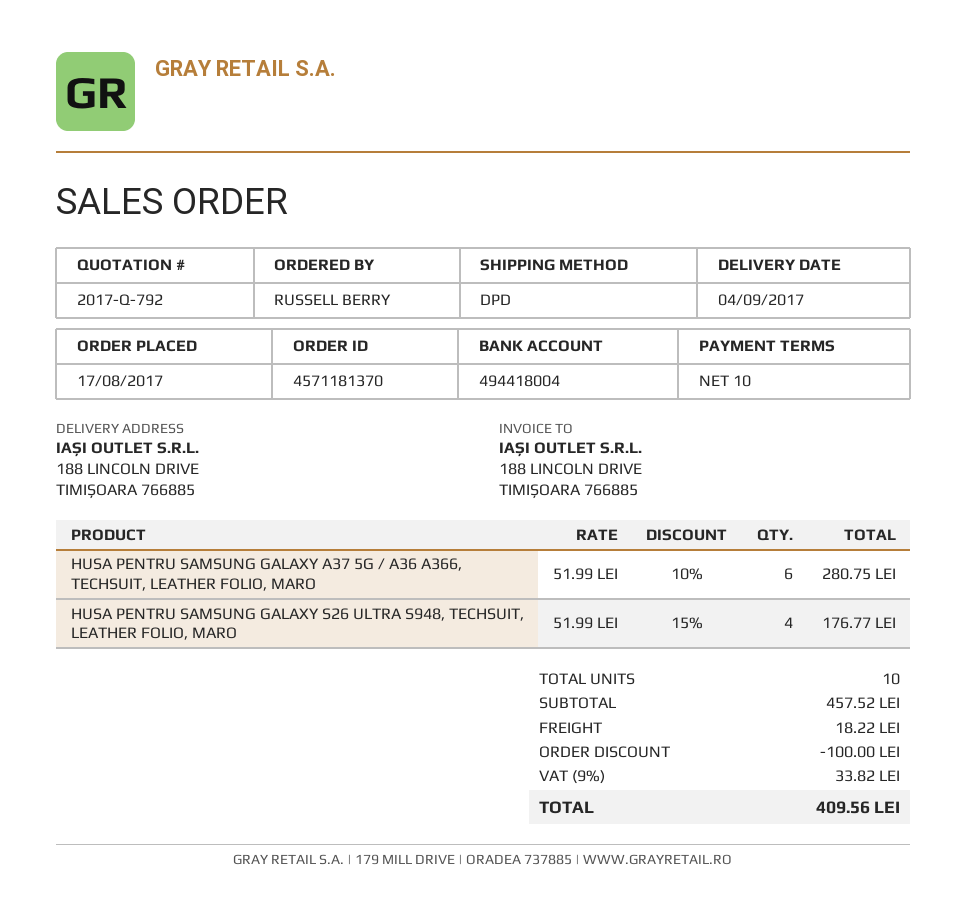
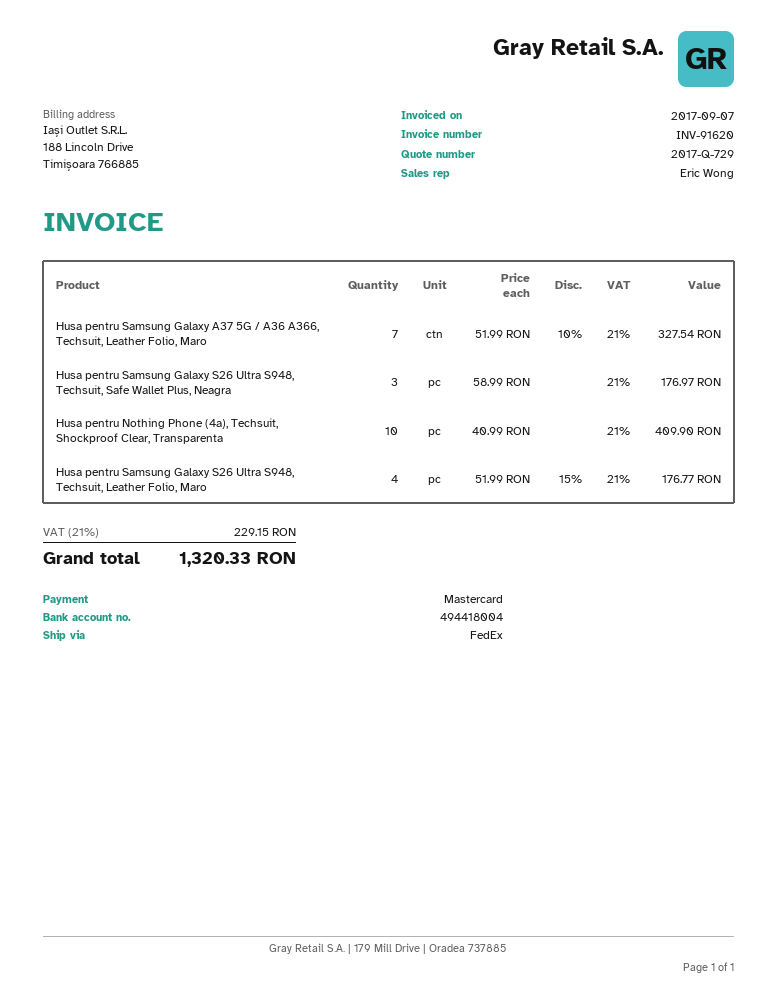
quote number: 2017-Q-792 -> 2017-Q-729
shipping method: DPD -> FedEx
HUSA PENTRU SAMSUNG GALAXY A37 5G / A36 A366, TECHSUIT, LEATHER FOLIO, MARO: 6 x 51.99 - 10% = 280.75 -> 7 x 51.99 - 10% = 327.54
Husa pentru Samsung Galaxy S26 Ultra S948, Techsuit, Safe Wallet Plus, Neagra: none -> 3 x 58.99 = 176.97
Husa pentru Nothing Phone (4a), Techsuit, Shockproof Clear, Transparenta: none -> 10 x 40.99 = 409.90
discount: 100.00 -> none
shipping: 18.22 -> none
tax: 9% = 33.82 -> 21% = 229.15
total: 409.56 -> 1320.33

